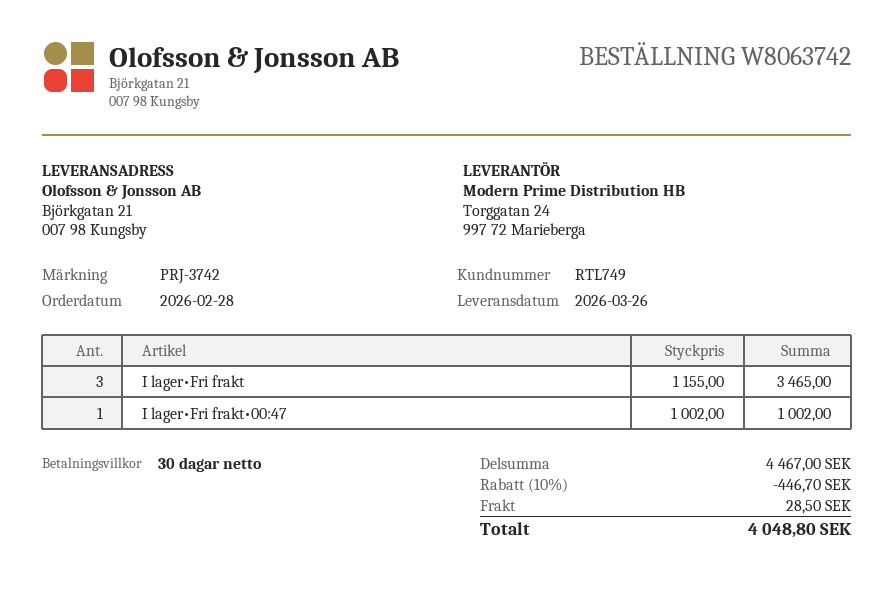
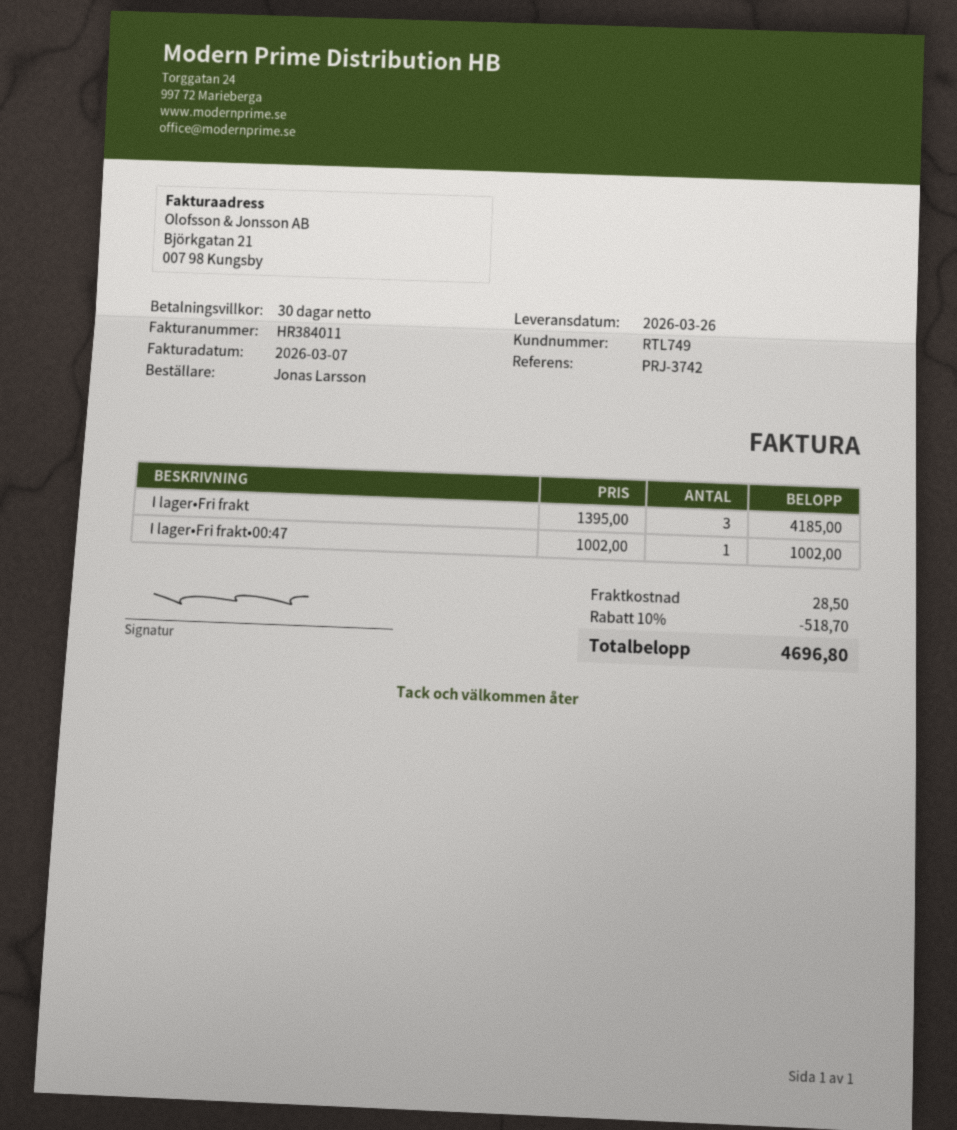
I lager•Fri frakt: 3 x 1155.00 = 3465.00 -> 3 x 1395.00 = 4185.00
discount: 10% = 446.70 -> 10% = 518.70
total: 4048.80 -> 4696.80

